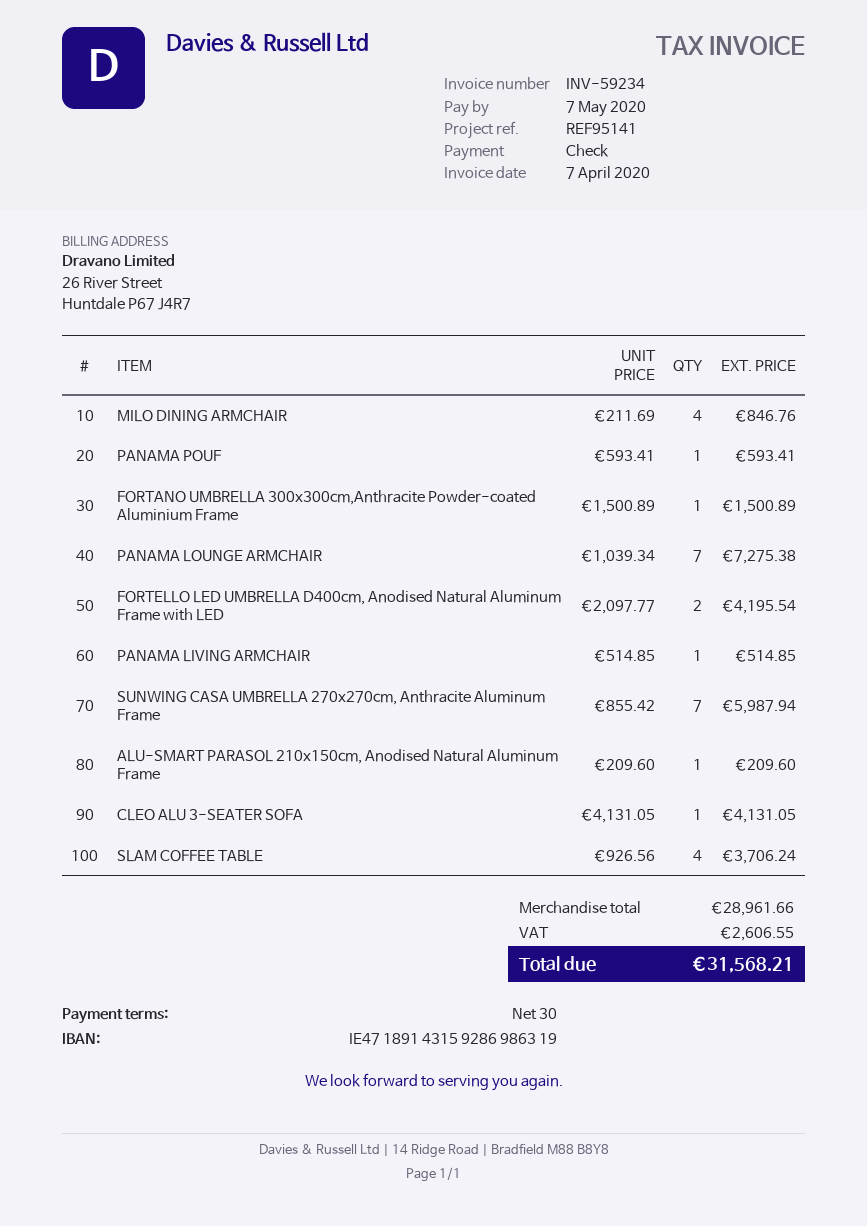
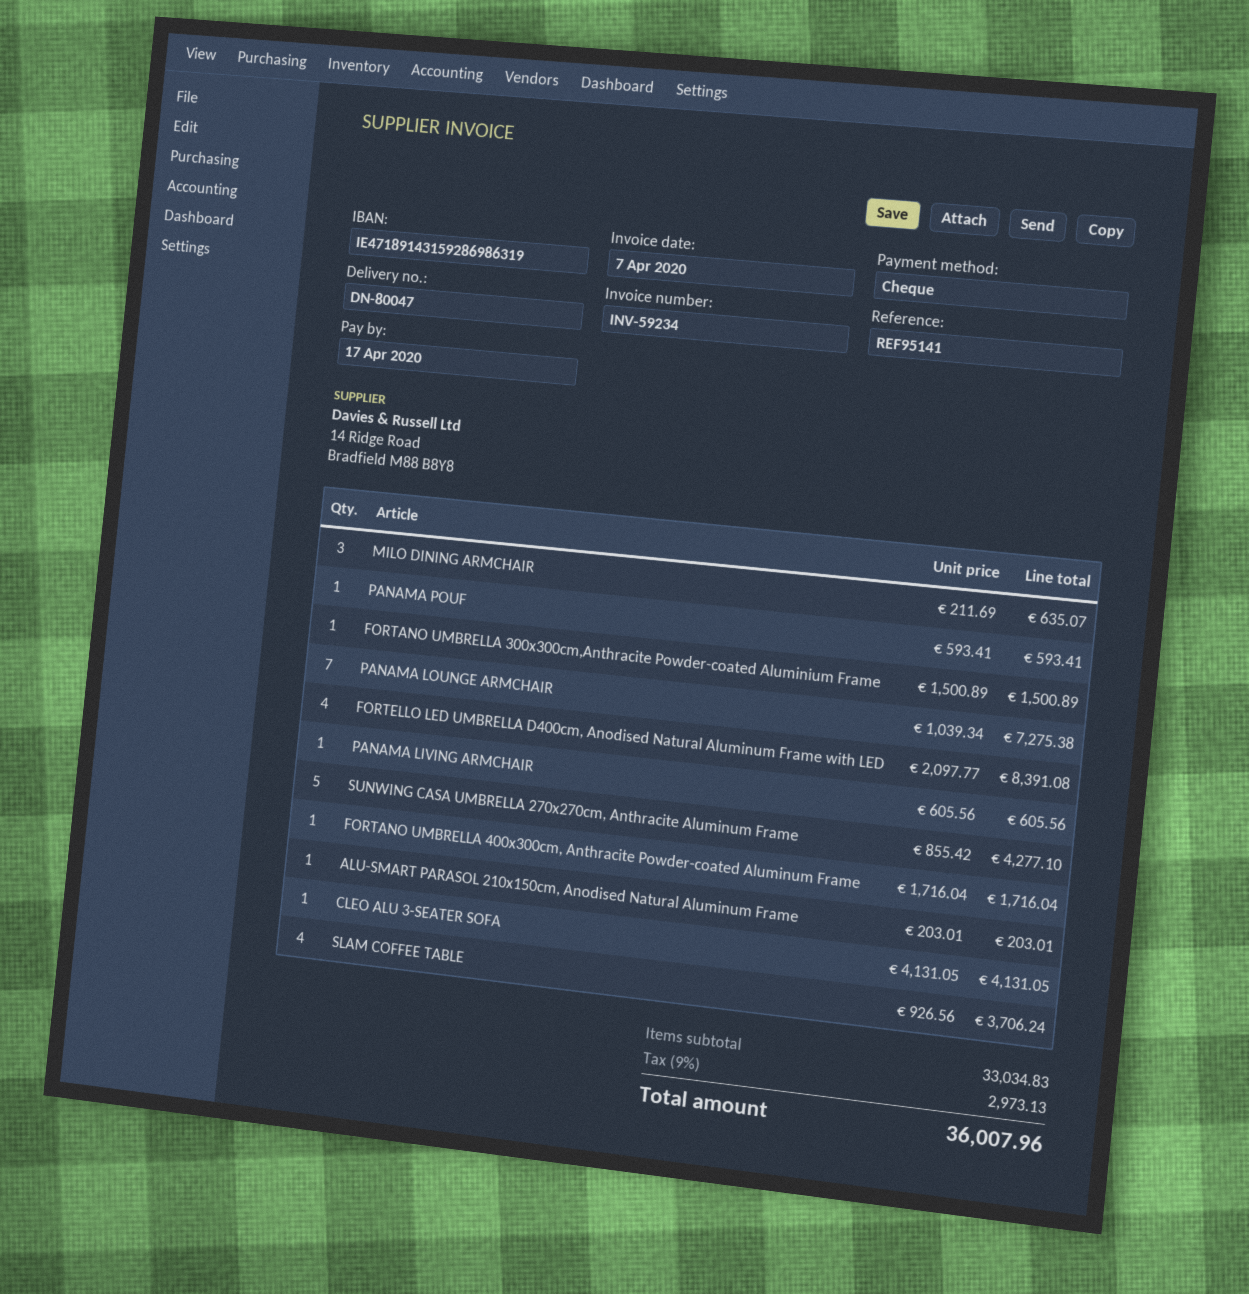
due date: 2020-05-07 -> 2020-04-17
MILO DINING ARMCHAIR: 4 x 211.69 = 846.76 -> 3 x 211.69 = 635.07
FORTELLO LED UMBRELLA D400cm, Anodised Natural Aluminum Frame with LED: 2 x 2097.77 = 4195.54 -> 4 x 2097.77 = 8391.08
PANAMA LIVING ARMCHAIR: 1 x 514.85 = 514.85 -> 1 x 605.56 = 605.56
SUNWING CASA UMBRELLA 270x270cm, Anthracite Aluminum Frame: 7 x 855.42 = 5987.94 -> 5 x 855.42 = 4277.10
ALU-SMART PARASOL 210x150cm, Anodised Natural Aluminum Frame: 1 x 209.60 = 209.60 -> 1 x 203.01 = 203.01
FORTANO UMBRELLA 400x300cm, Anthracite Powder-coated Aluminum Frame: none -> 1 x 1716.04 = 1716.04
subtotal: 28961.66 -> 33034.83
tax: 2606.55 -> 2973.13
total: 31568.21 -> 36007.96

